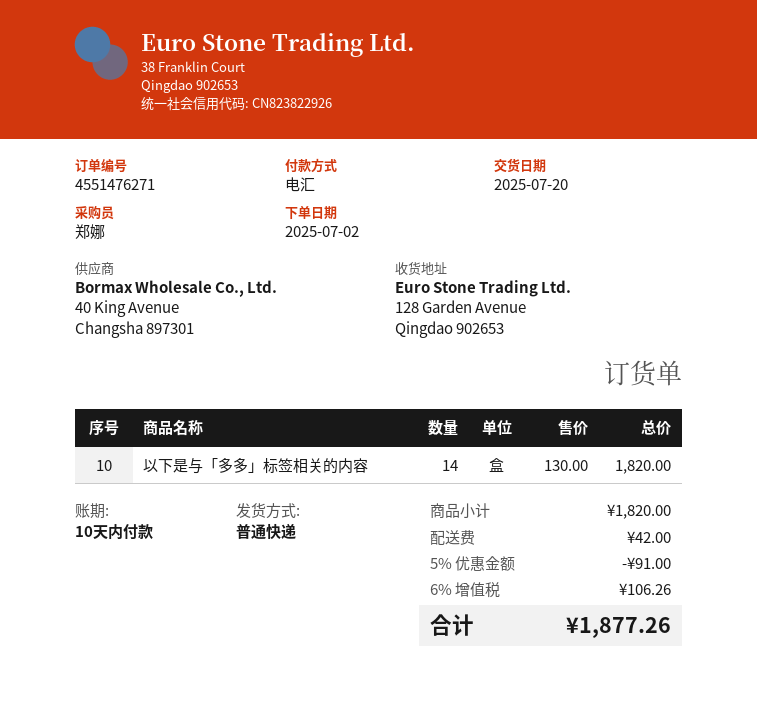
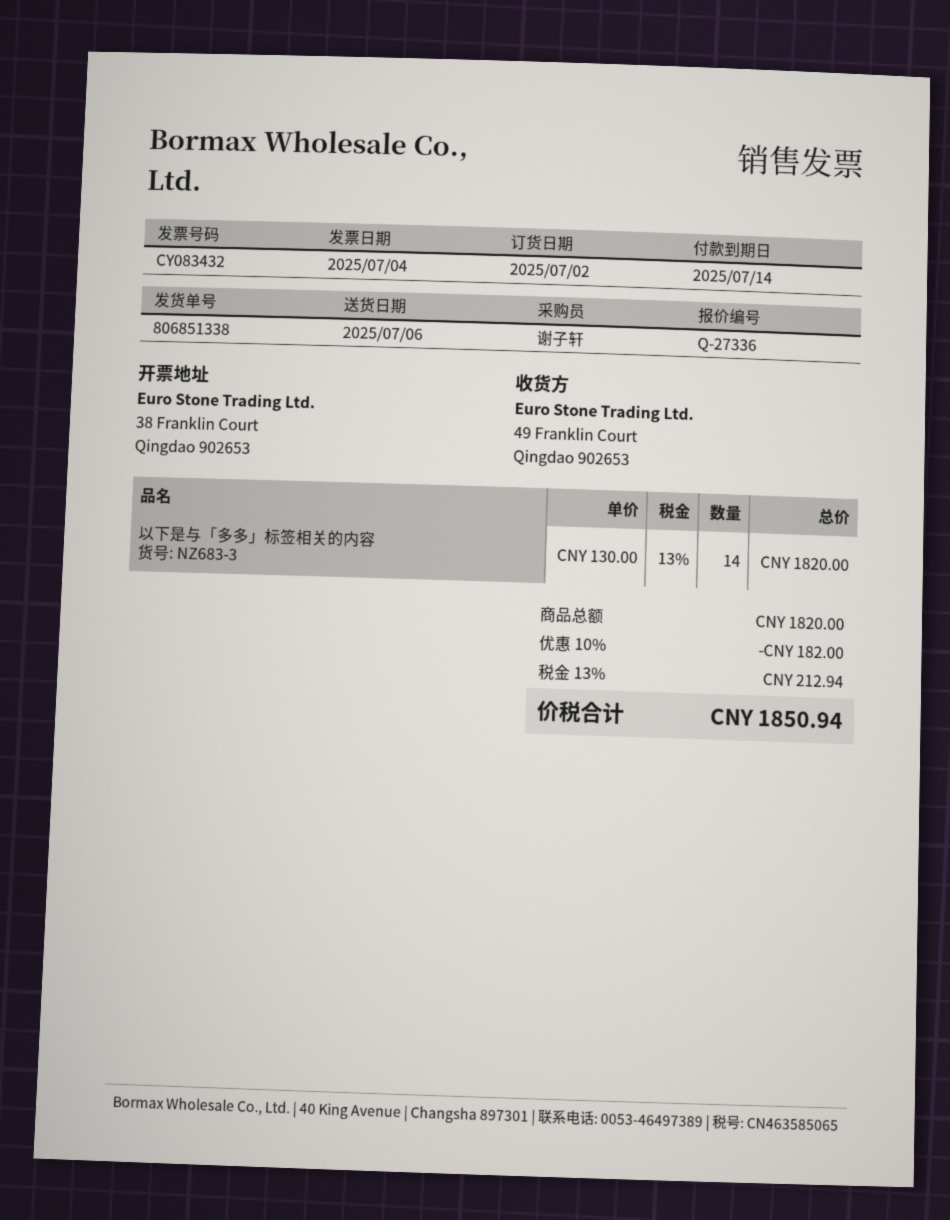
delivery date: 2025-07-20 -> 2025-07-06
ordered by: 郑娜 -> 谢子轩
ship to: 128 Garden Avenue, Qingdao 902653 -> 49 Franklin Court, Qingdao 902653
discount: 5% = 91.00 -> 10% = 182.00
shipping: 42.00 -> none
tax: 6% = 106.26 -> 13% = 212.94
total: 1877.26 -> 1850.94

